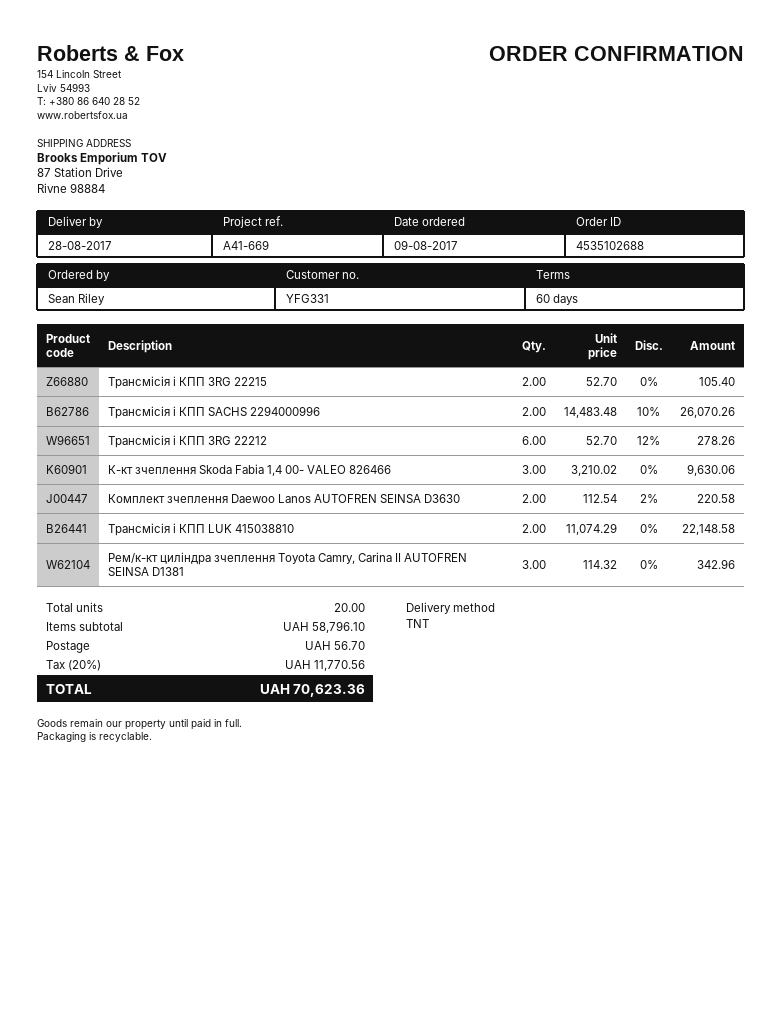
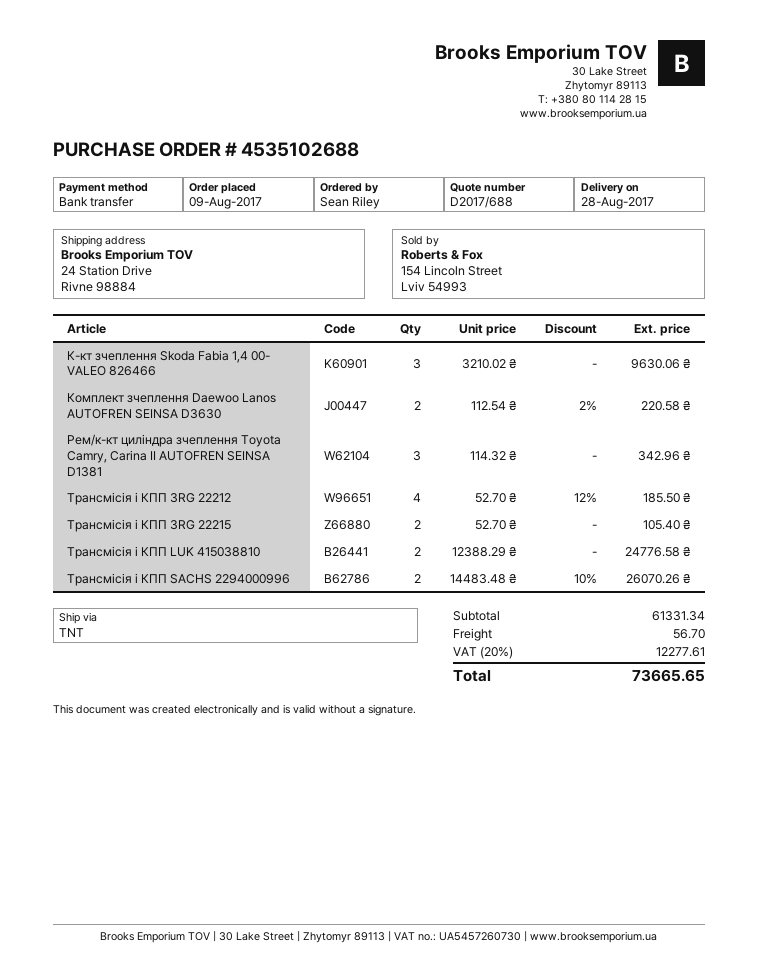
ship to: 87 Station Drive, Rivne 98884 -> 24 Station Drive, Rivne 98884
Трансмісія і КПП 3RG 22212: 6 x 52.70 - 12% = 278.26 -> 4 x 52.70 - 12% = 185.50
Трансмісія і КПП LUK 415038810: 2 x 11074.29 = 22148.58 -> 2 x 12388.29 = 24776.58
subtotal: 58796.10 -> 61331.34
tax: 20% = 11770.56 -> 20% = 12277.61
total: 70623.36 -> 73665.65

